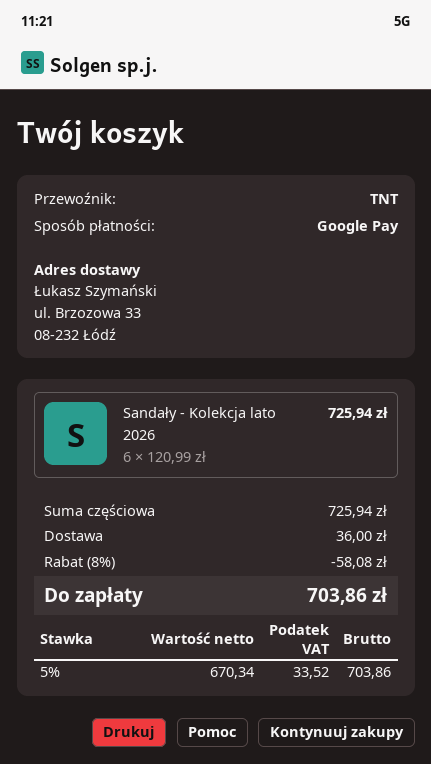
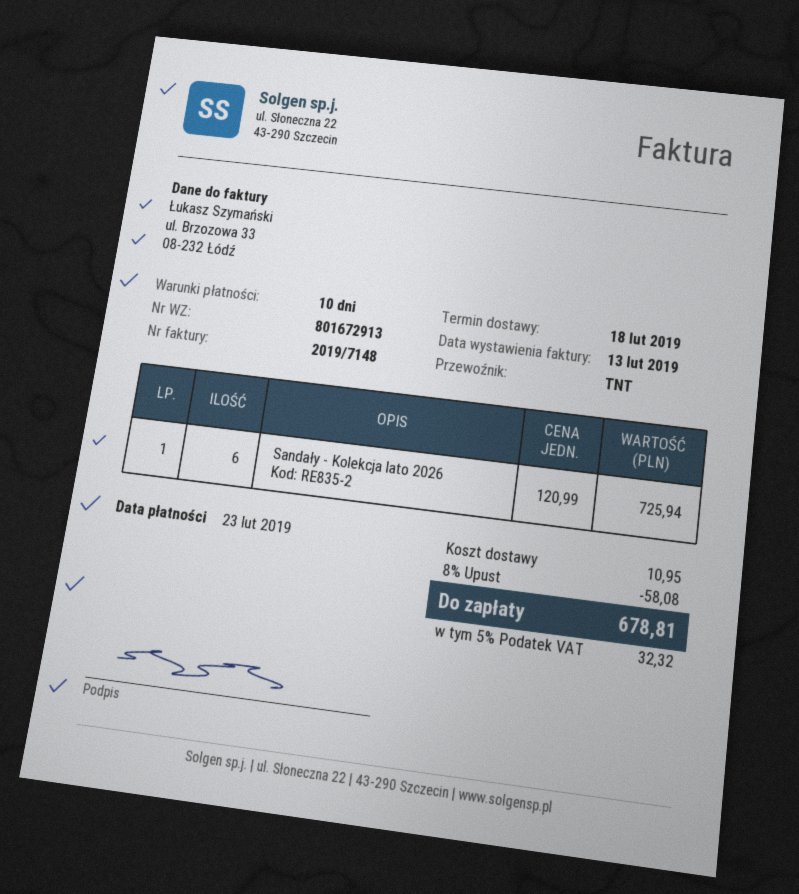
shipping: 36.00 -> 10.95
tax: 5% = 33.52 -> 5% = 32.32
total: 703.86 -> 678.81

